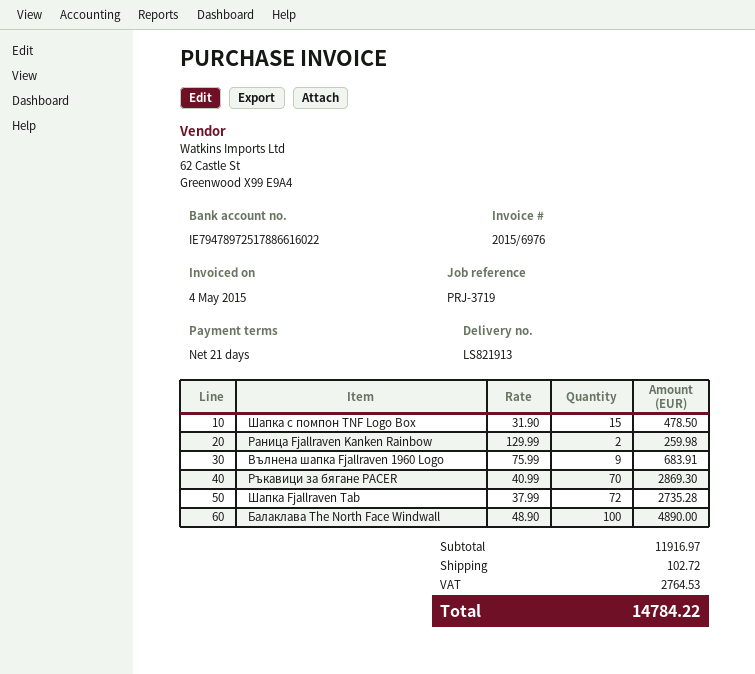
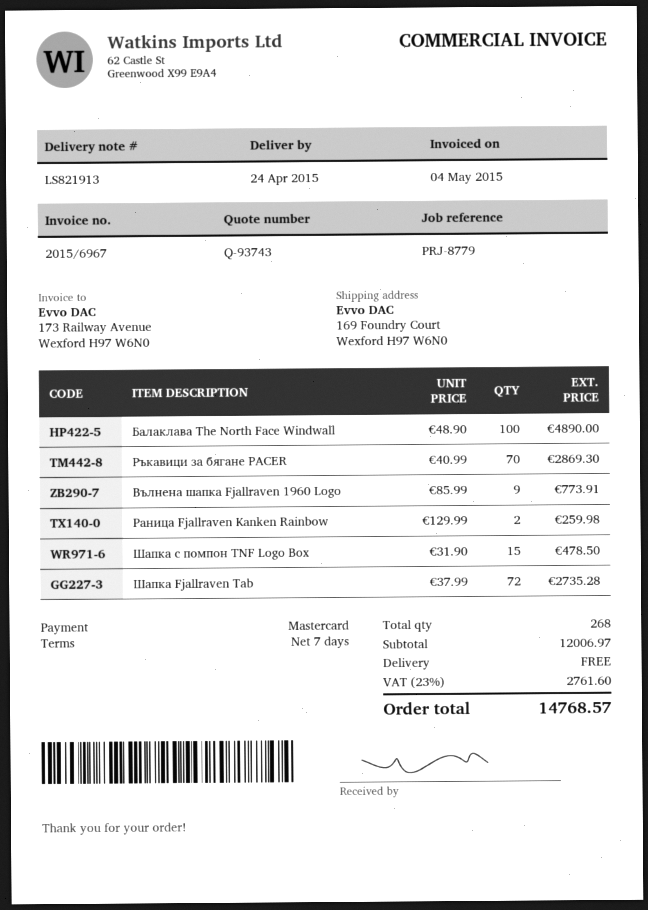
invoice number: 2015/6976 -> 2015/6967
payment terms: 21 days -> 7 days
reference: PRJ-3719 -> PRJ-8779
Вълнена шапка Fjallraven 1960 Logo: 9 x 75.99 = 683.91 -> 9 x 85.99 = 773.91
subtotal: 11916.97 -> 12006.97
shipping: 102.72 -> 0.00
tax: 2764.53 -> 2761.60
total: 14784.22 -> 14768.57

